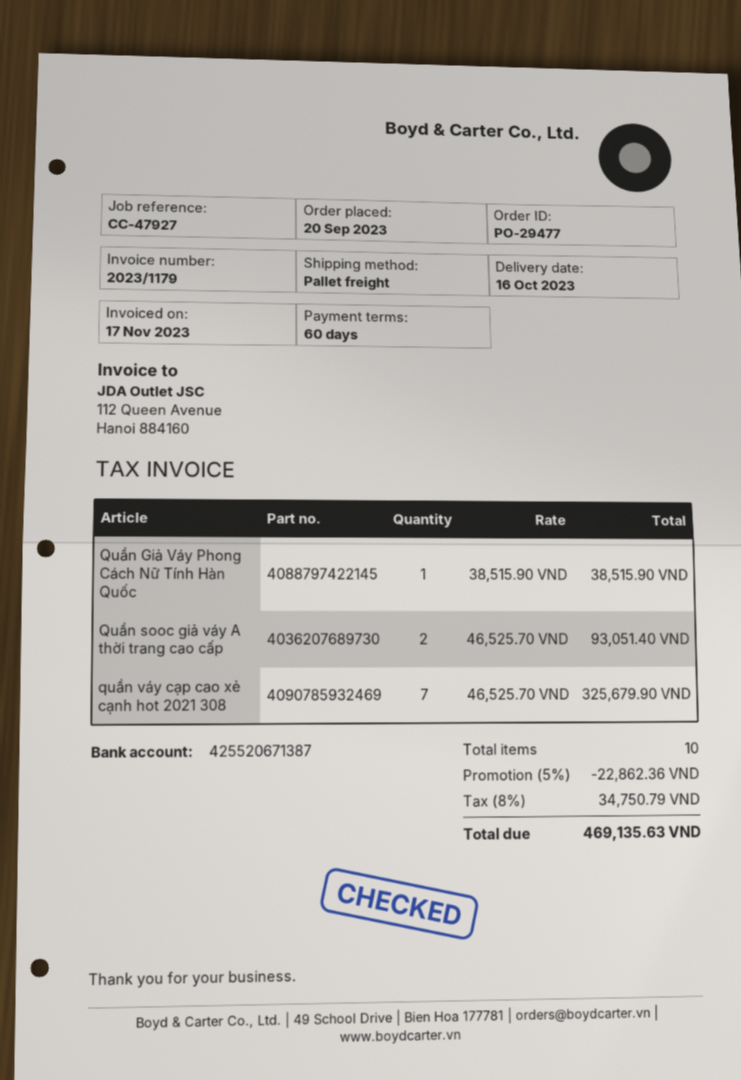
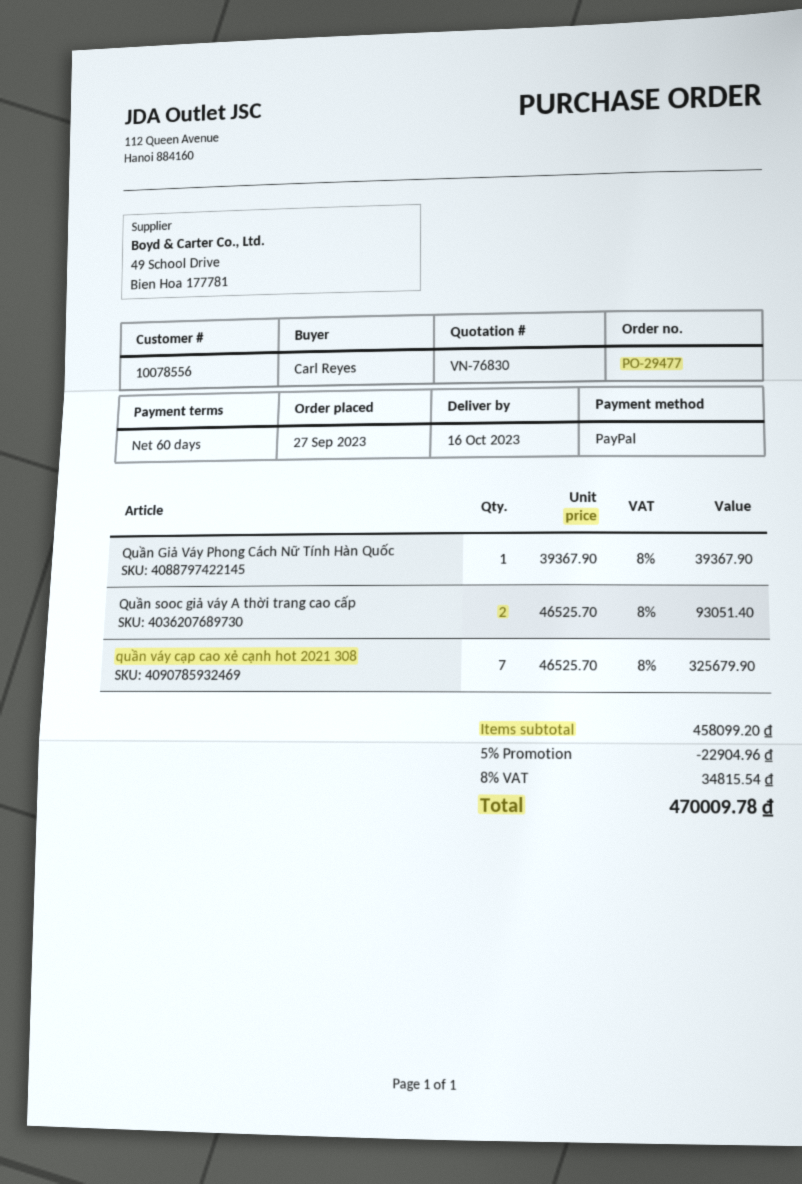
order date: 2023-09-20 -> 2023-09-27
Quần Giả Váy Phong Cách Nữ Tính Hàn Quốc: 1 x 38515.90 = 38515.90 -> 1 x 39367.90 = 39367.90
discount: 5% = 22862.36 -> 5% = 22904.96
tax: 8% = 34750.79 -> 8% = 34815.54
total: 469135.63 -> 470009.78

